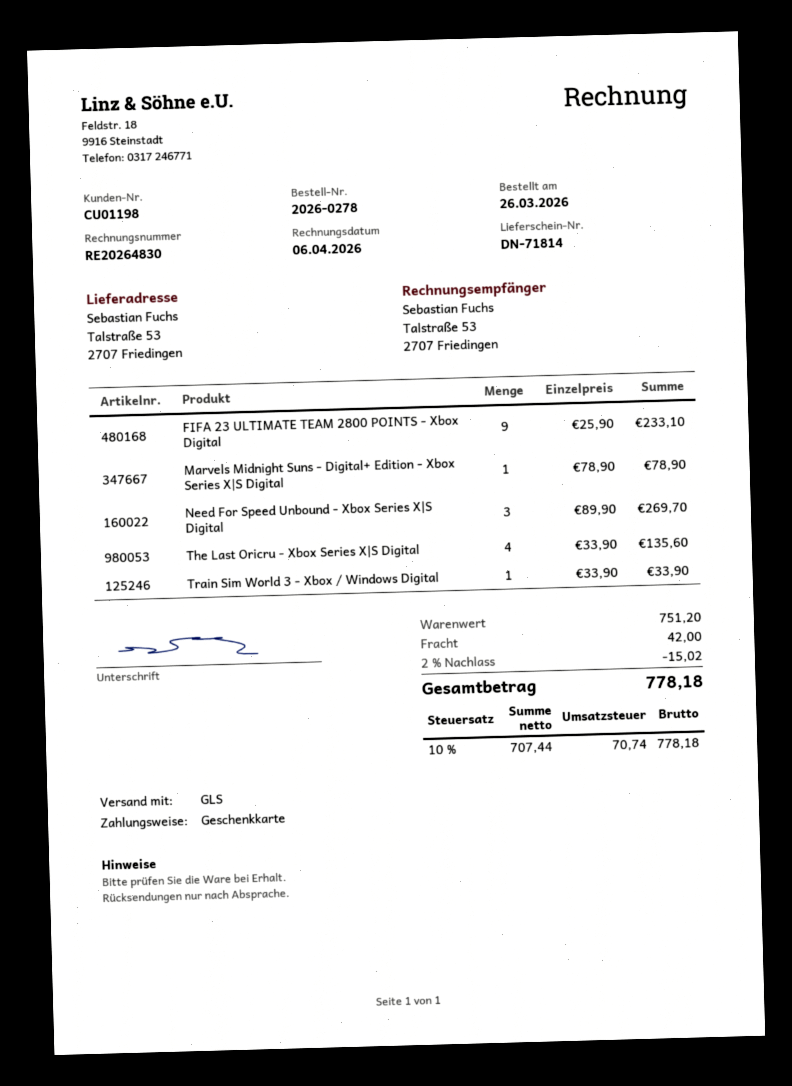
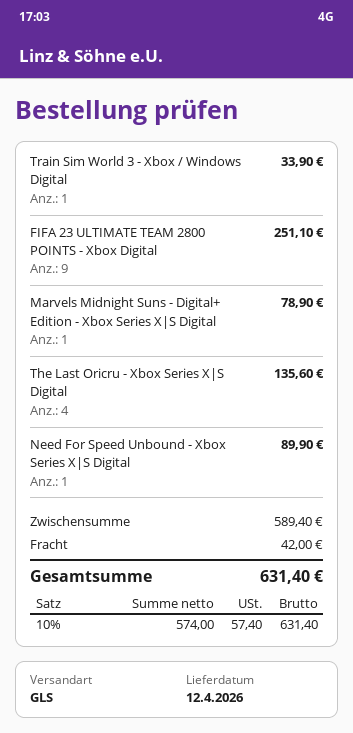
FIFA 23 ULTIMATE TEAM 2800 POINTS - Xbox Digital: 9 for 233.10 -> 9 for 251.10
Need For Speed Unbound - Xbox Series X|S Digital: 3 for 269.70 -> 1 for 89.90
subtotal: 751.20 -> 589.40
discount: 2% = 15.02 -> none
net: 707.44 -> 574.00
tax: 10% = 70.74 -> 10% = 57.40
total: 778.18 -> 631.40

